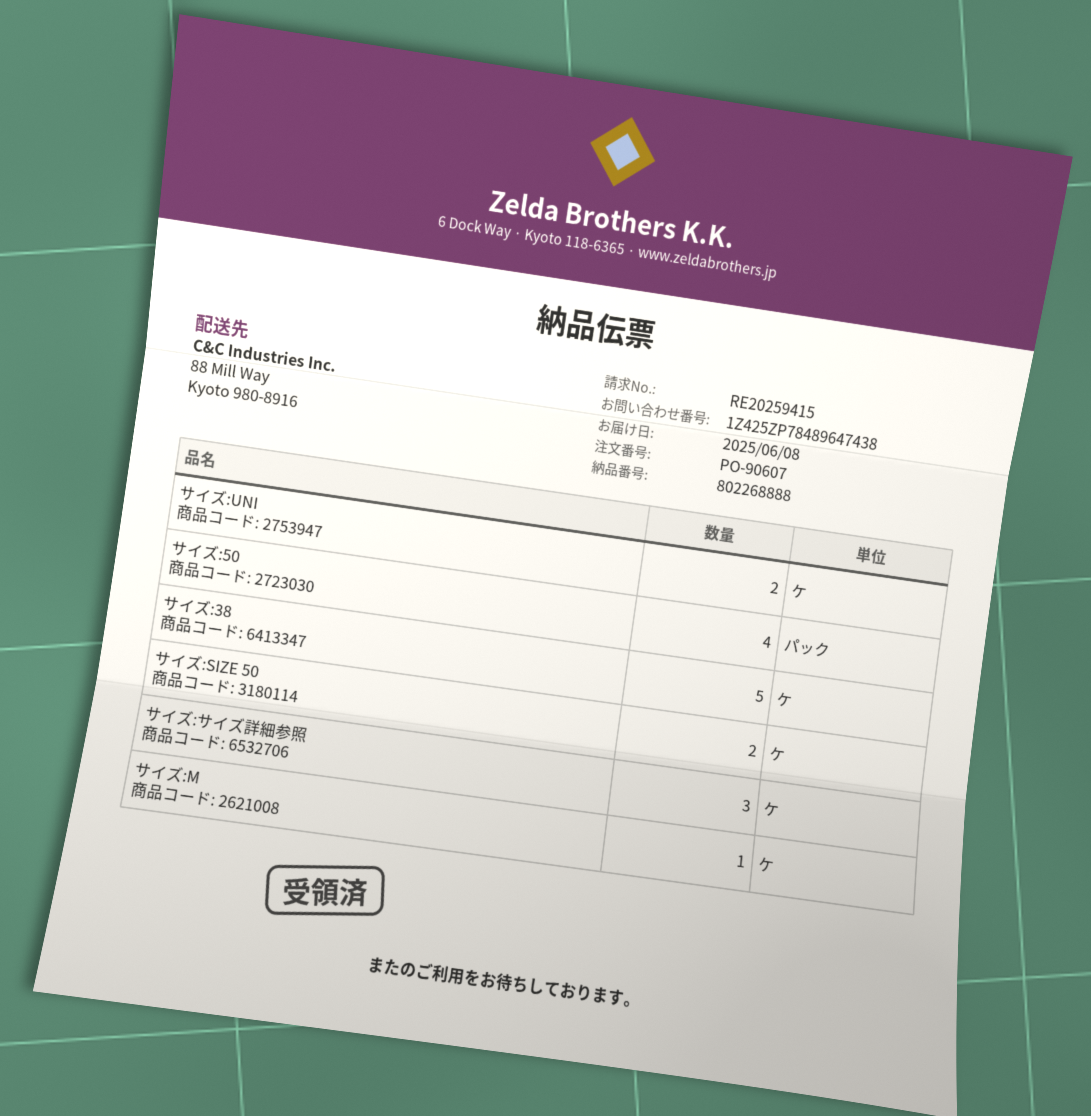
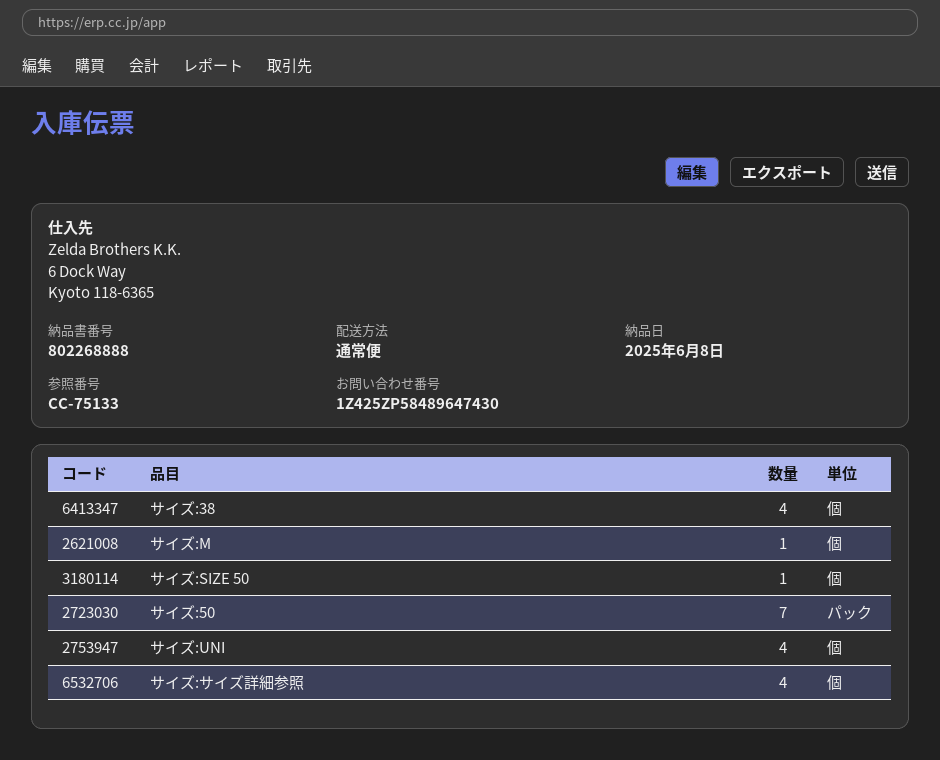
tracking number: 1Z425ZP78489647438 -> 1Z425ZP58489647430
サイズ:UNI: 2 -> 4
サイズ:50: 4 -> 7
サイズ:38: 5 -> 4
サイズ:SIZE 50: 2 -> 1
サイズ:サイズ詳細参照: 3 -> 4

